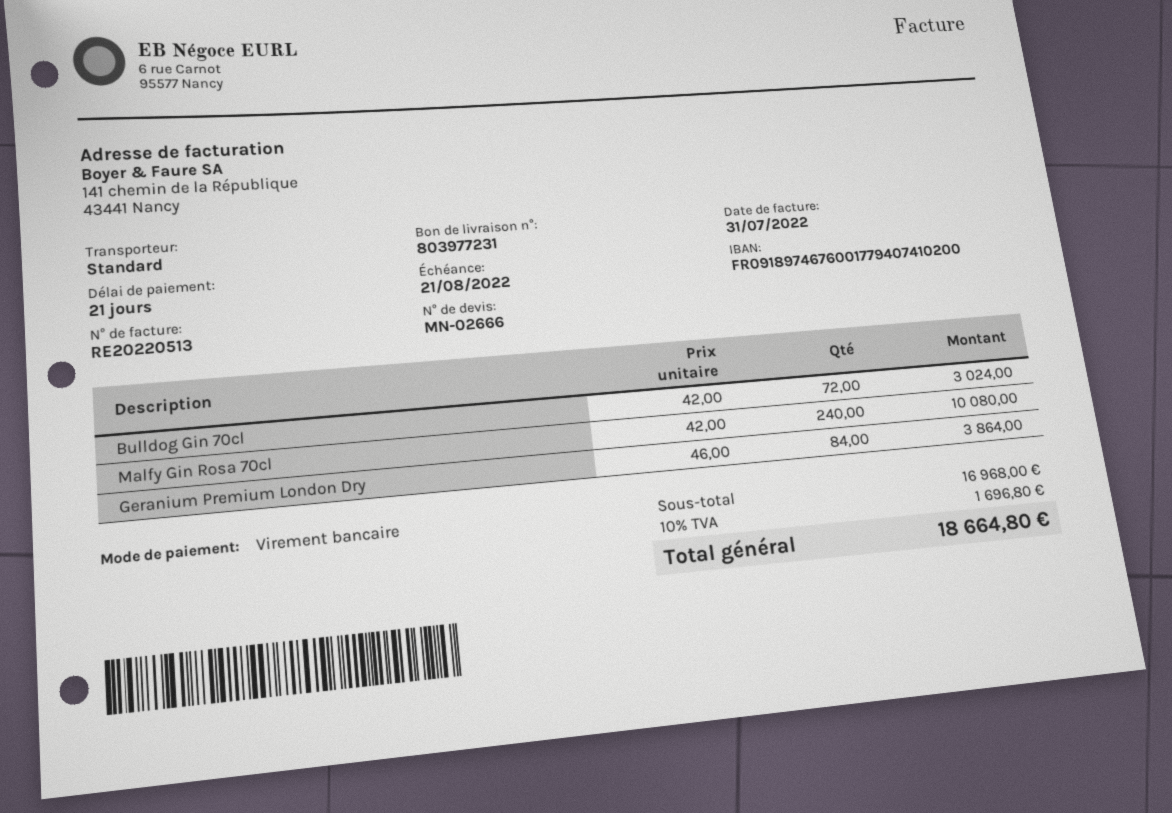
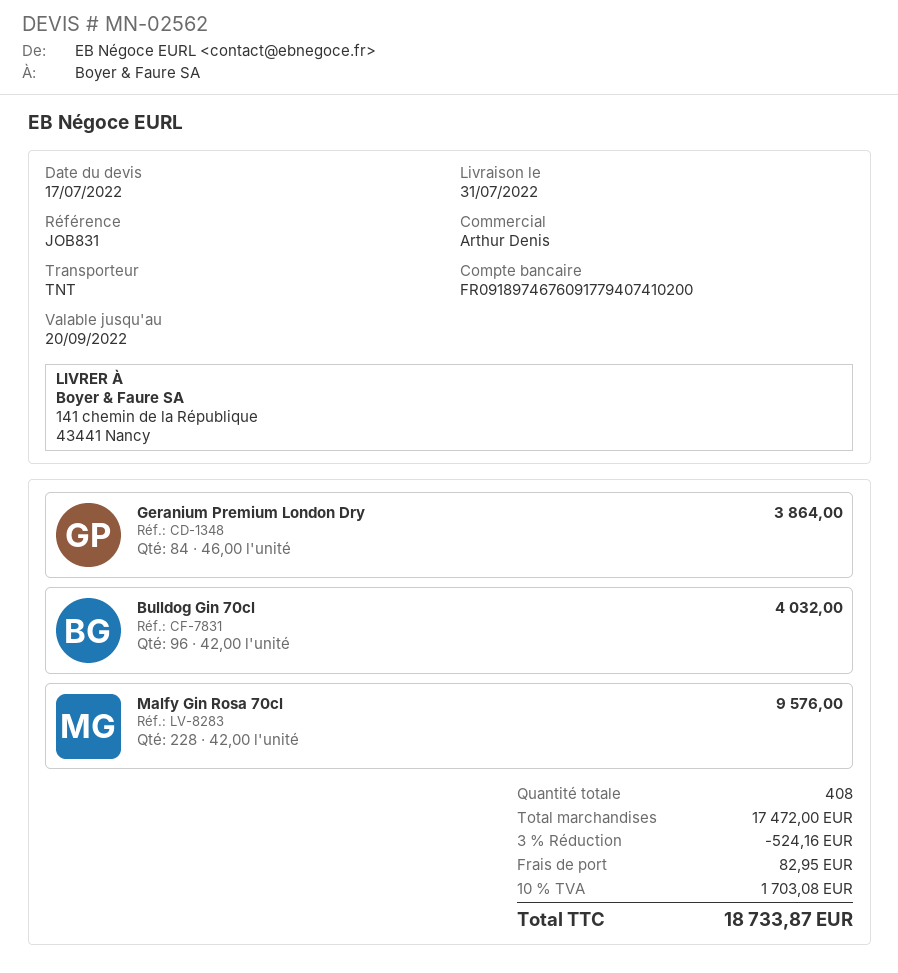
quote number: MN-02666 -> MN-02562
bank account: FR0918974676001779407410200 -> FR0918974676091779407410200
shipping method: standard -> TNT
Bulldog Gin 70cl: 72 x 42.00 = 3024.00 -> 96 x 42.00 = 4032.00
Malfy Gin Rosa 70cl: 240 x 42.00 = 10080.00 -> 228 x 42.00 = 9576.00
subtotal: 16968.00 -> 17472.00
discount: none -> 3% = 524.16
shipping: none -> 82.95
tax: 10% = 1696.80 -> 10% = 1703.08
total: 18664.80 -> 18733.87

